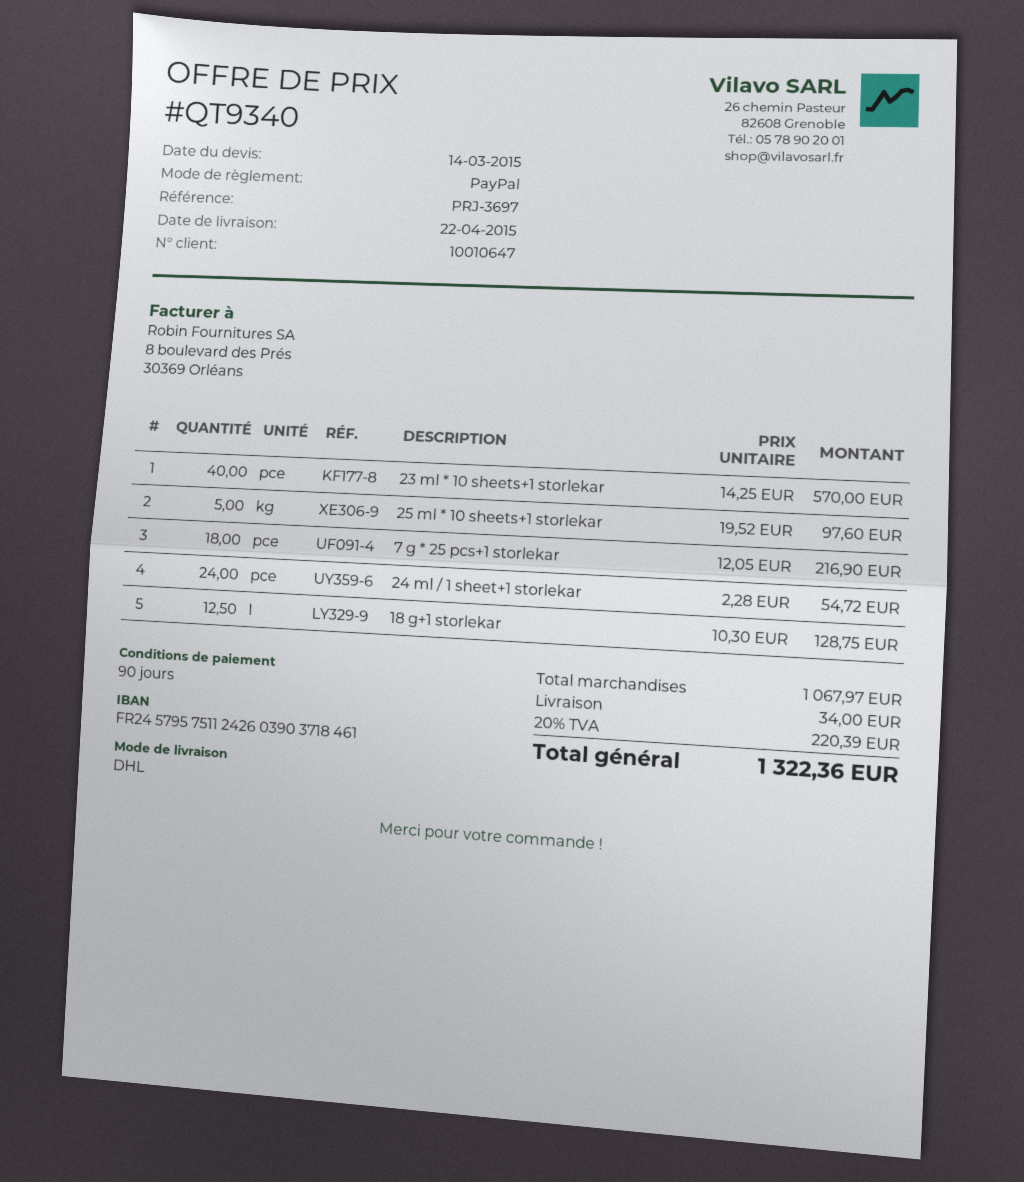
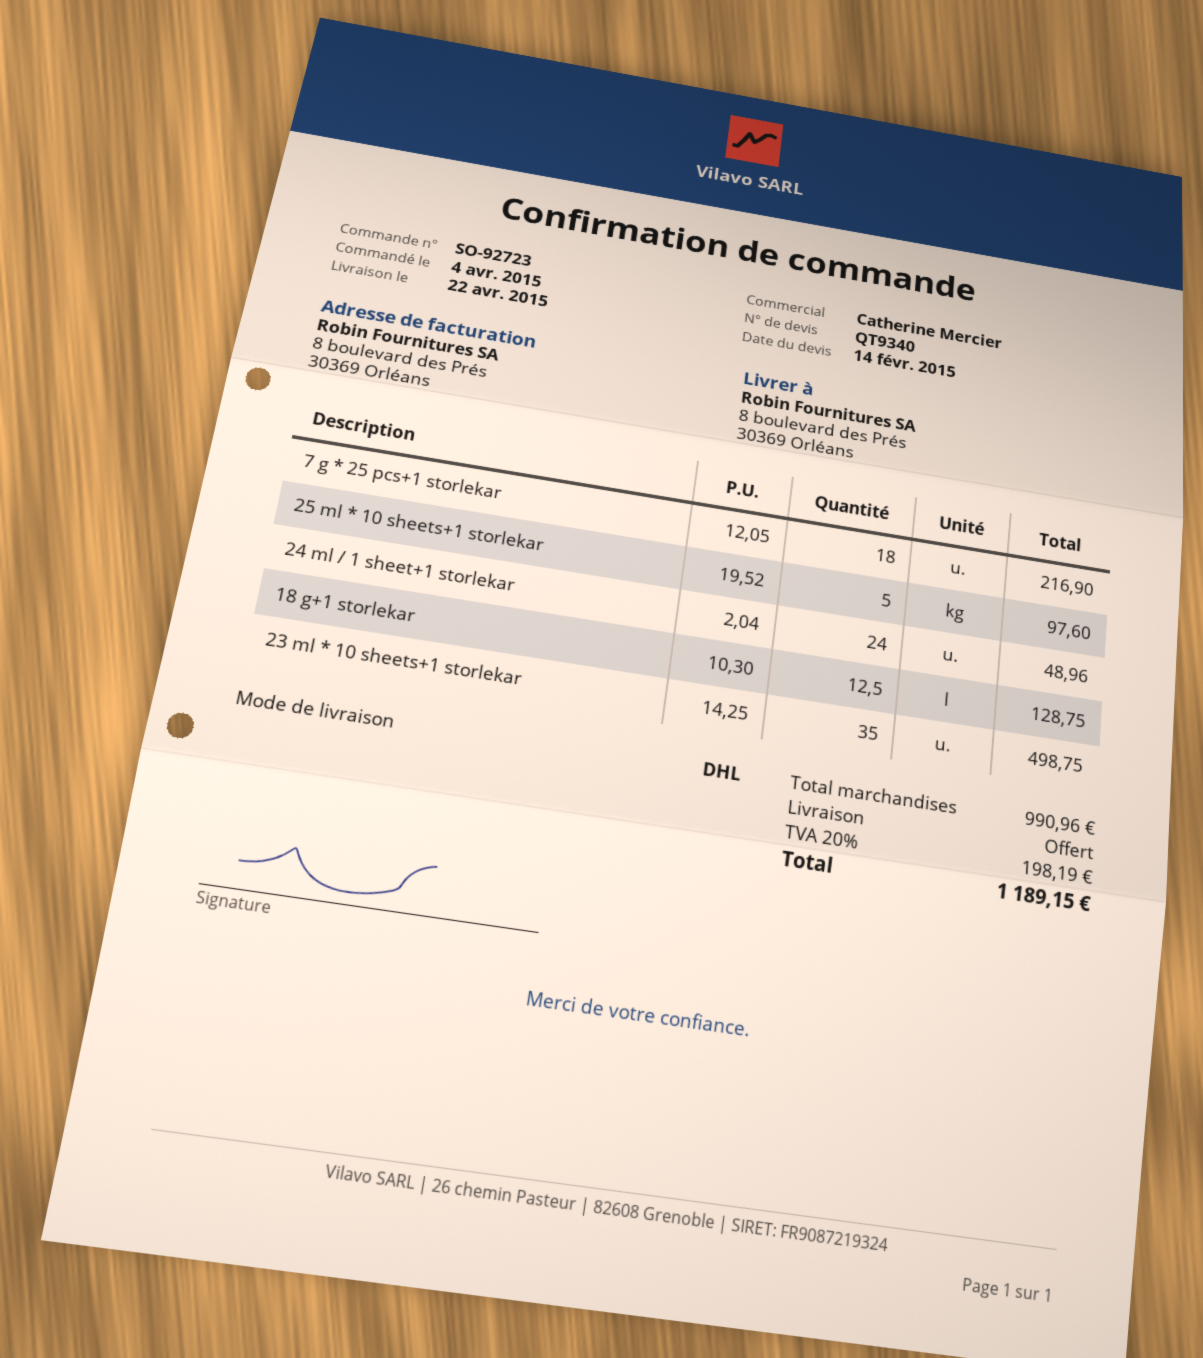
quote date: 2015-03-14 -> 2015-02-14
23 ml * 10 sheets+1 storlekar: 40 x 14.25 = 570.00 -> 35 x 14.25 = 498.75
24 ml / 1 sheet+1 storlekar: 24 x 2.28 = 54.72 -> 24 x 2.04 = 48.96
subtotal: 1067.97 -> 990.96
shipping: 34.00 -> 0.00
tax: 20% = 220.39 -> 20% = 198.19
total: 1322.36 -> 1189.15

